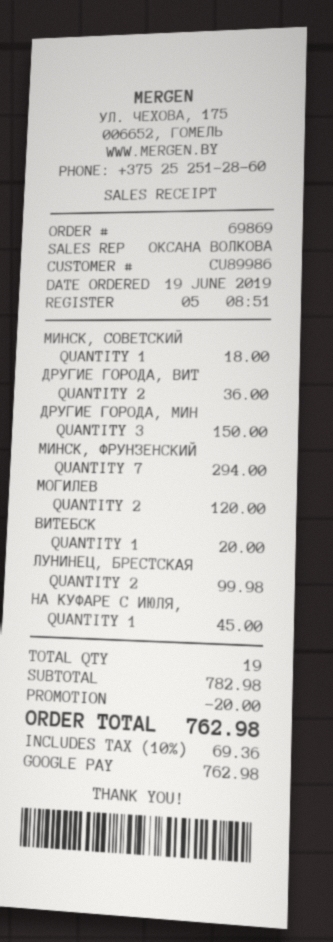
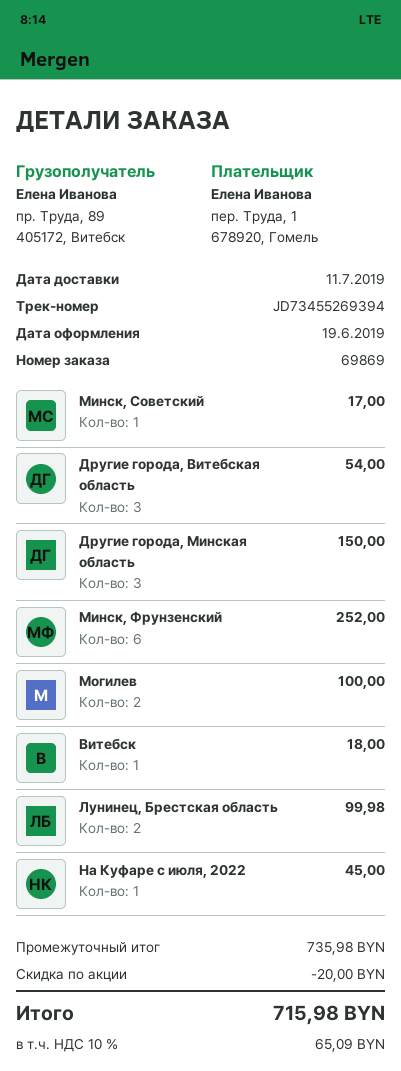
МИНСК, СОВЕТСКИЙ: 1 for 18.00 -> 1 for 17.00
ДРУГИЕ ГОРОДА, ВИТ: 2 for 36.00 -> 3 for 54.00
МИНСК, ФРУНЗЕНСКИЙ: 7 for 294.00 -> 6 for 252.00
МОГИЛЕВ: 2 for 120.00 -> 2 for 100.00
ВИТЕБСК: 1 for 20.00 -> 1 for 18.00
subtotal: 782.98 -> 735.98
tax: 10% = 69.36 -> 10% = 65.09
total: 762.98 -> 715.98

